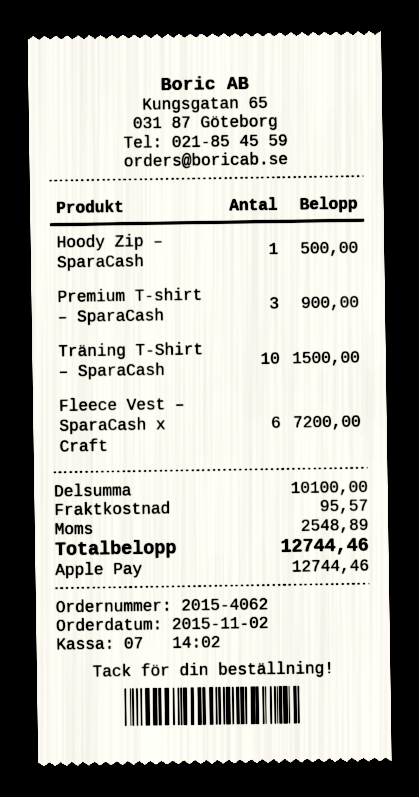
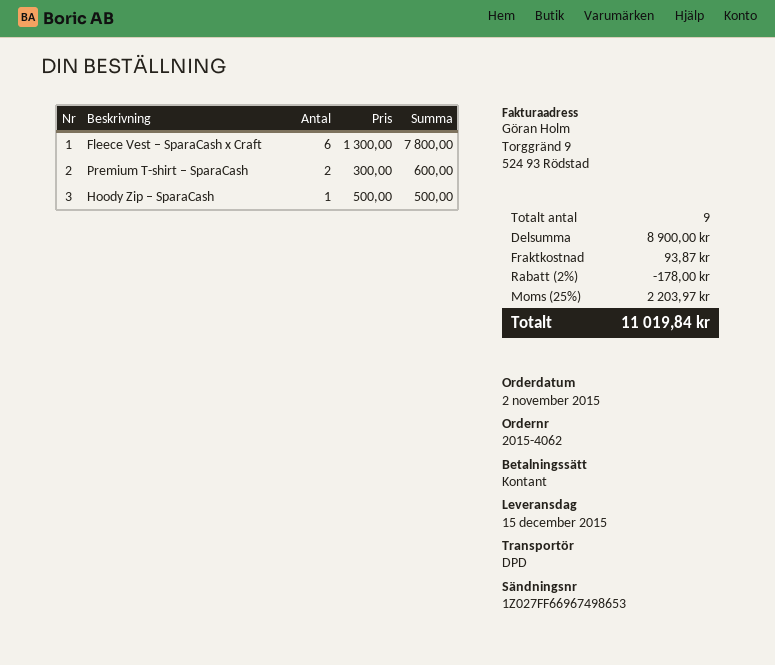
payment method: Apple Pay -> cash
Premium T-shirt – SparaCash: 3 for 900.00 -> 2 for 600.00
Träning T-Shirt – SparaCash: 10 for 1500.00 -> none
Fleece Vest – SparaCash x Craft: 6 for 7200.00 -> 6 for 7800.00
subtotal: 10100.00 -> 8900.00
discount: none -> 2% = 178.00
shipping: 95.57 -> 93.87
tax: 2548.89 -> 2203.97
total: 12744.46 -> 11019.84

